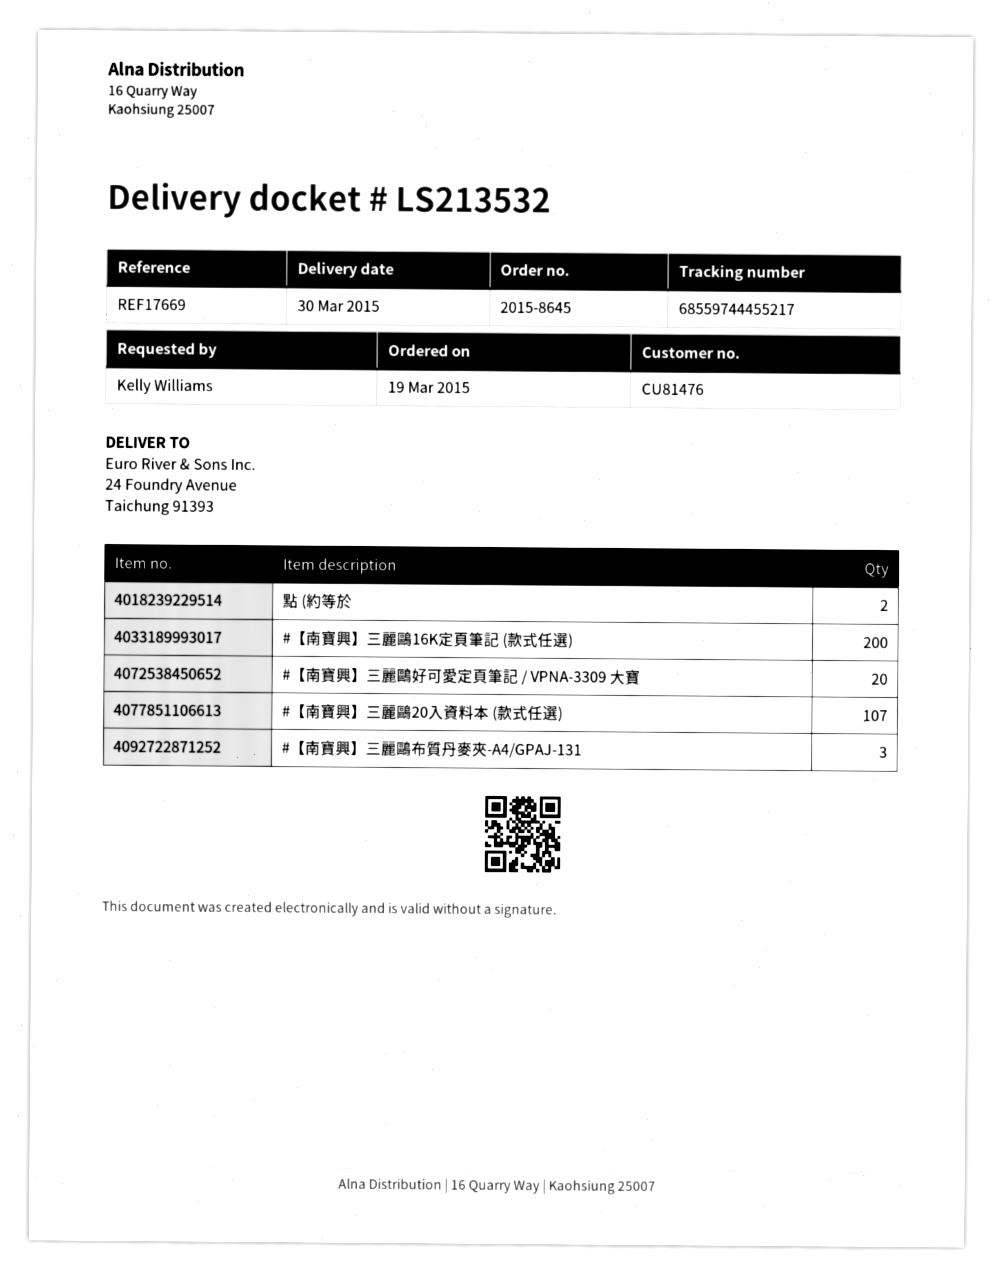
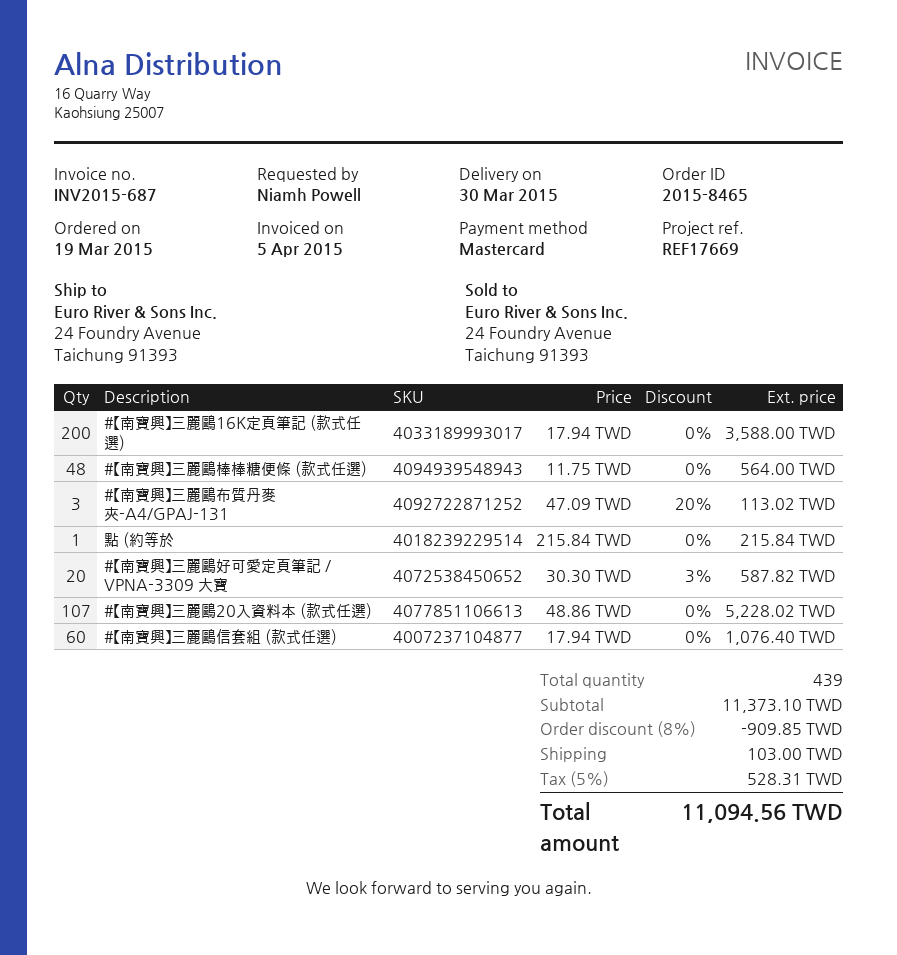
order number: 2015-8645 -> 2015-8465
ordered by: Kelly Williams -> Niamh Powell
點 (約等於: 2 -> 1
#【南寶興】三麗鷗棒棒糖便條 (款式任選): none -> 48
#【南寶興】三麗鷗信套組 (款式任選): none -> 60

